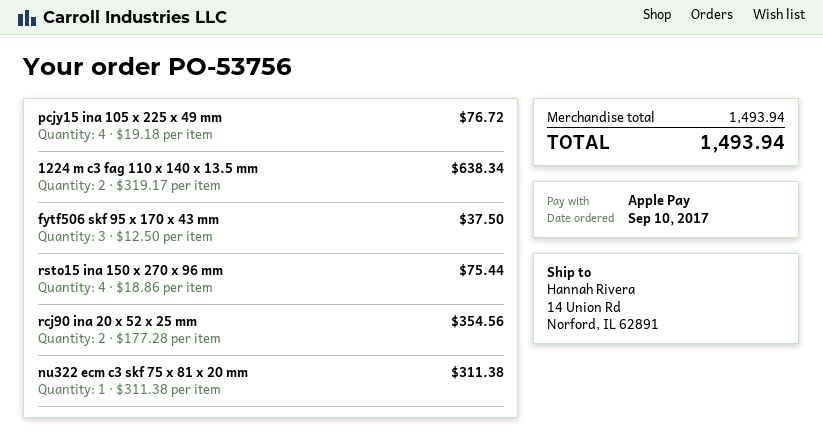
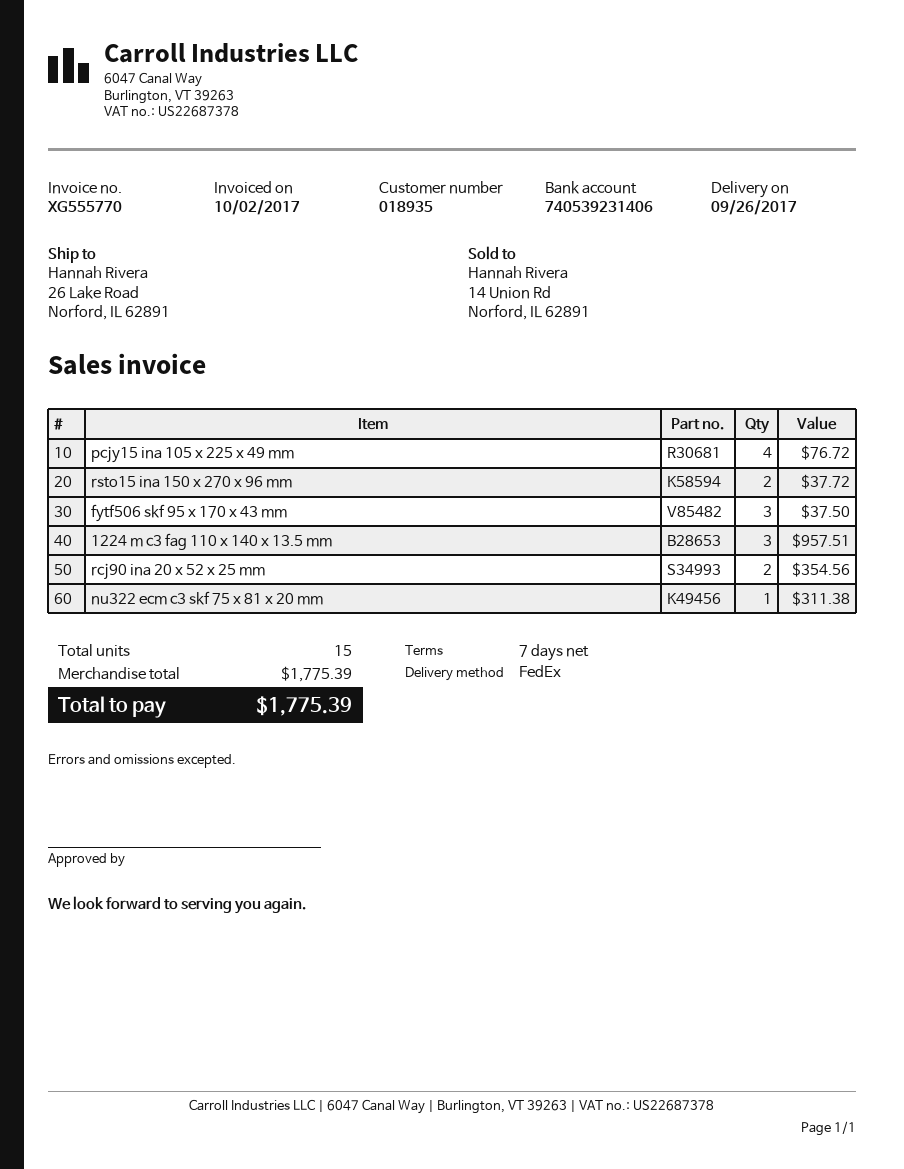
ship to: 14 Union Rd, Norford, IL 62891 -> 26 Lake Road, Norford, IL 62891
1224 m c3 fag 110 x 140 x 13.5 mm: 2 for 638.34 -> 3 for 957.51
rsto15 ina 150 x 270 x 96 mm: 4 for 75.44 -> 2 for 37.72
subtotal: 1493.94 -> 1775.39
total: 1493.94 -> 1775.39

